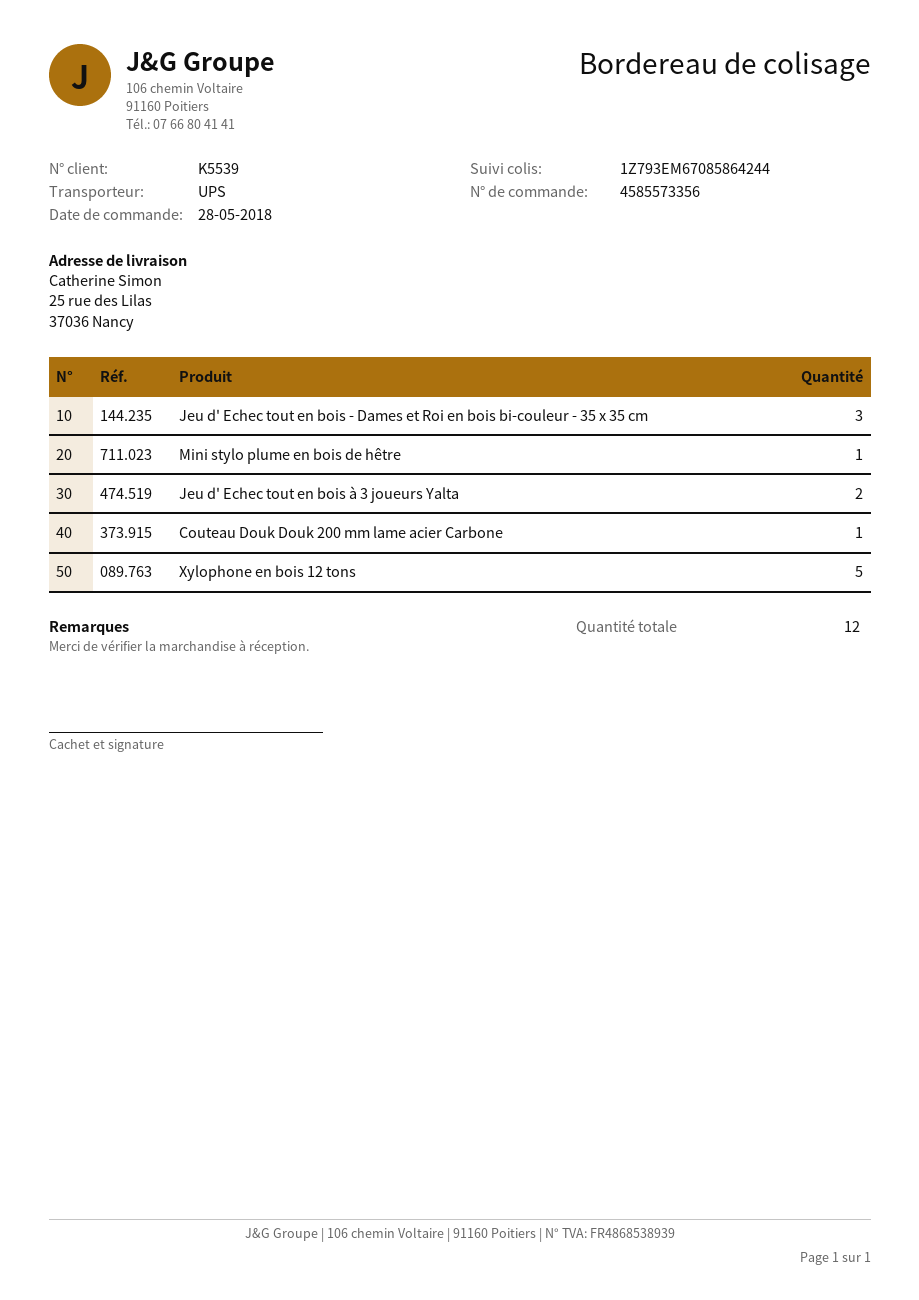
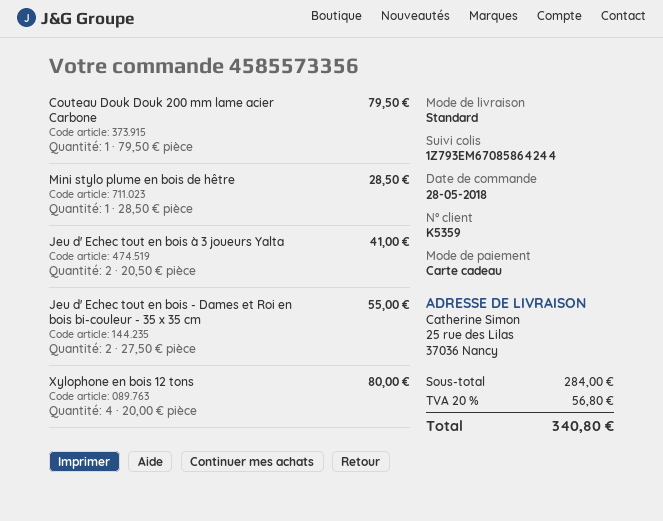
customer number: K5539 -> K5359
shipping method: UPS -> standard
Jeu d' Echec tout en bois - Dames et Roi en bois bi-couleur - 35 x 35 cm: 3 -> 2
Xylophone en bois 12 tons: 5 -> 4

